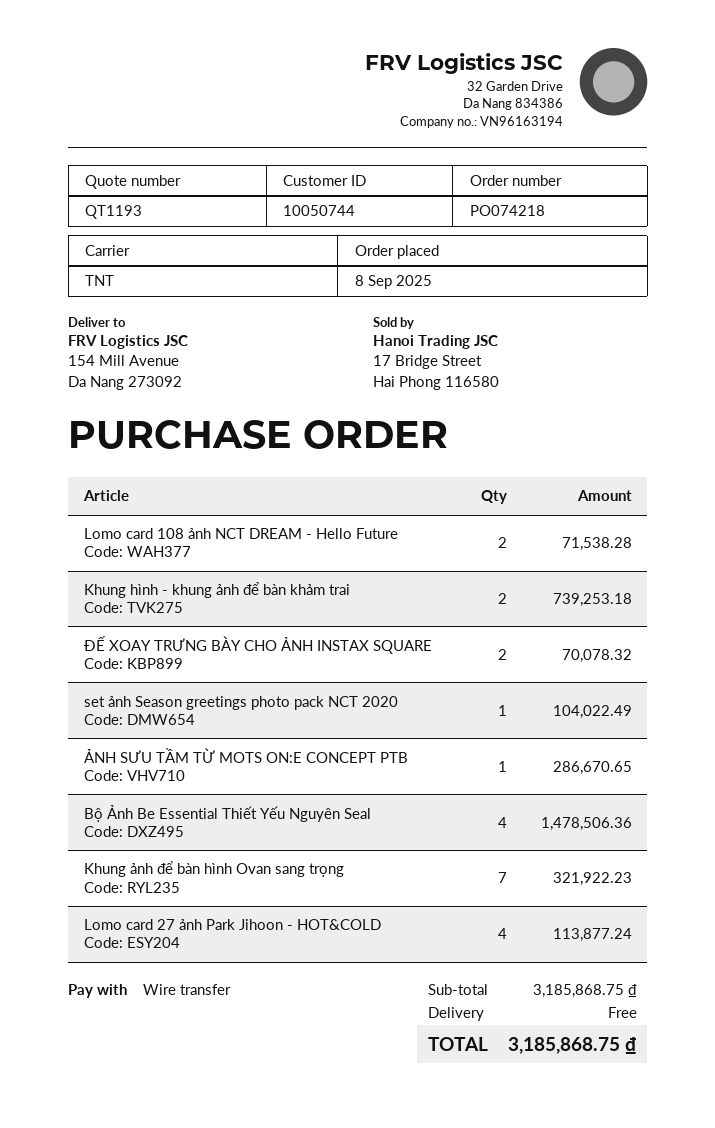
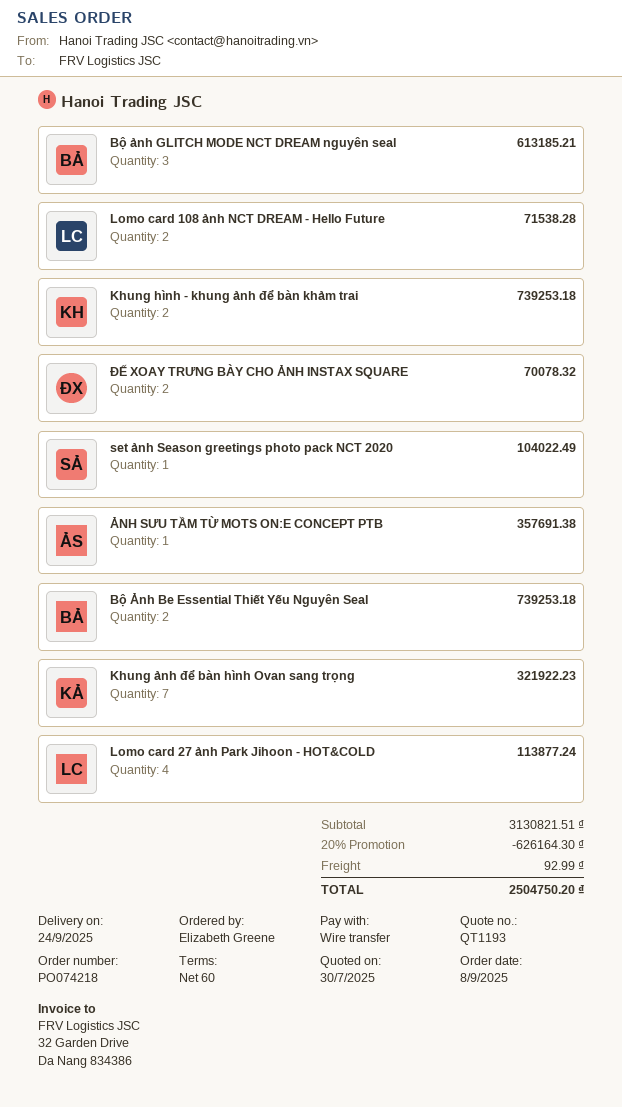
ẢNH SƯU TẦM TỪ MOTS ON:E CONCEPT PTB: 1 for 286670.65 -> 1 for 357691.38
Bộ Ảnh Be Essential Thiết Yếu Nguyên Seal: 4 for 1478506.36 -> 2 for 739253.18
Bộ ảnh GLITCH MODE NCT DREAM nguyên seal: none -> 3 for 613185.21
subtotal: 3185868.75 -> 3130821.51
discount: none -> 20% = 626164.30
shipping: 0.00 -> 92.99
total: 3185868.75 -> 2504750.20

